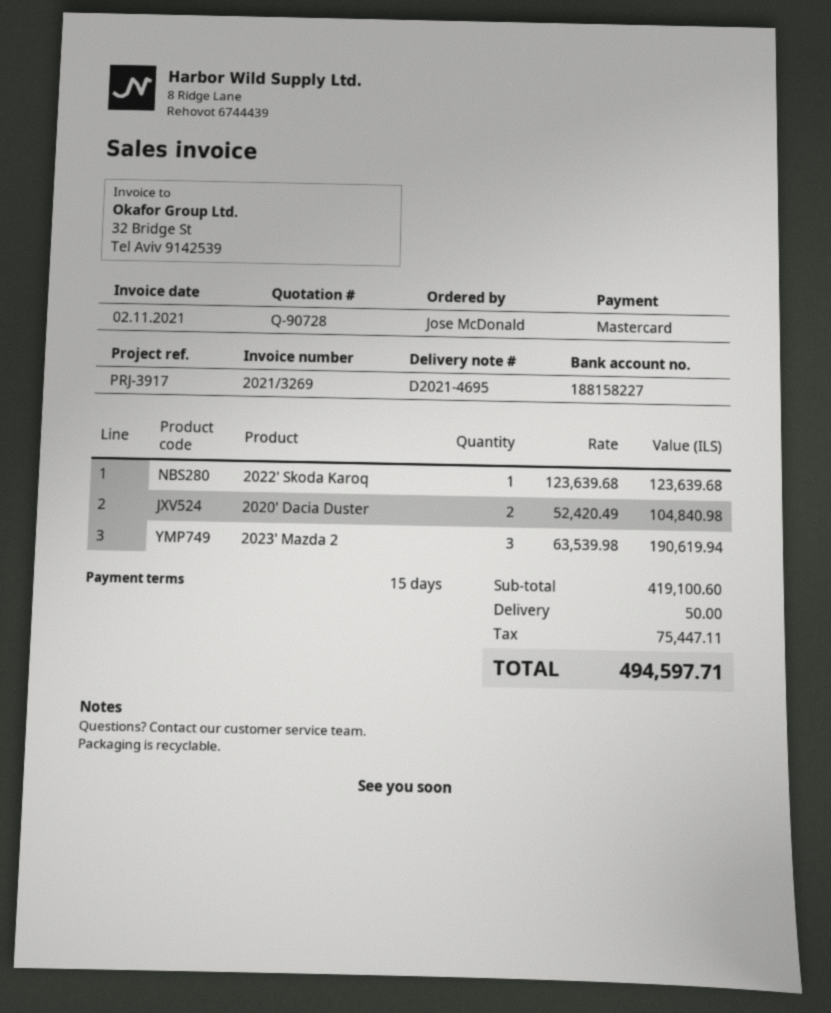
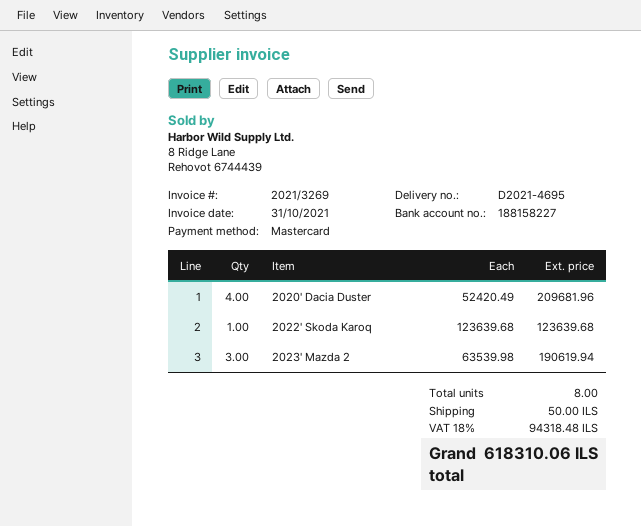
invoice date: 2021-11-02 -> 2021-10-31
2020' Dacia Duster: 2 x 52420.49 = 104840.98 -> 4 x 52420.49 = 209681.96
tax: 75447.11 -> 94318.48
total: 494597.71 -> 618310.06

